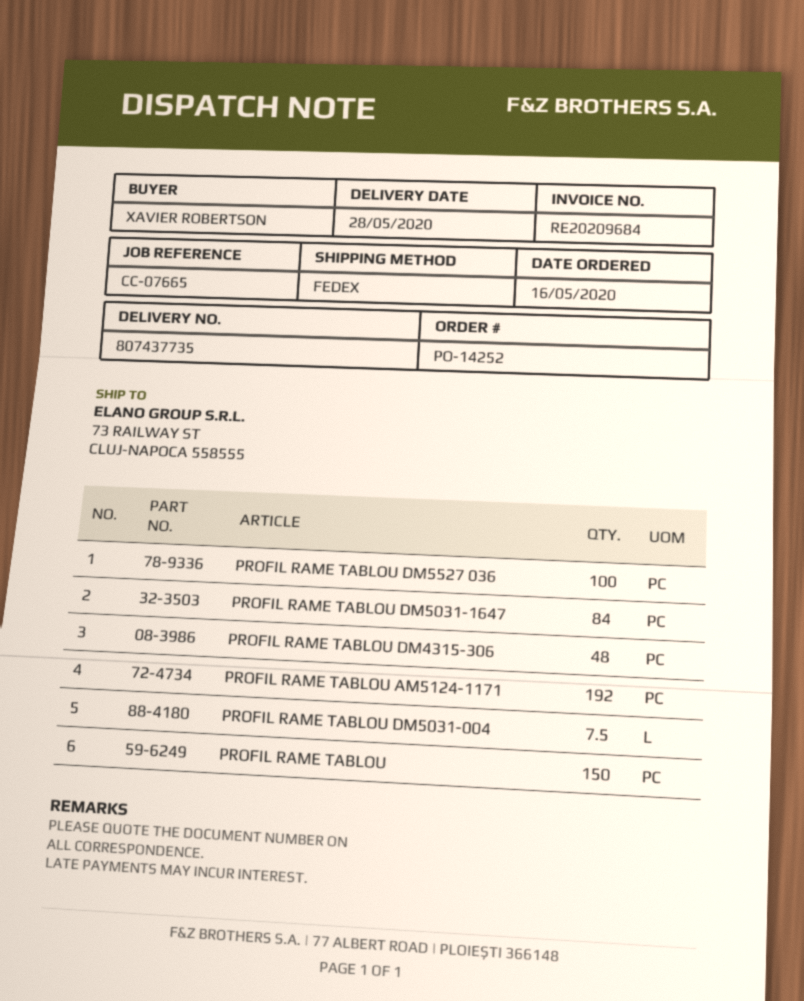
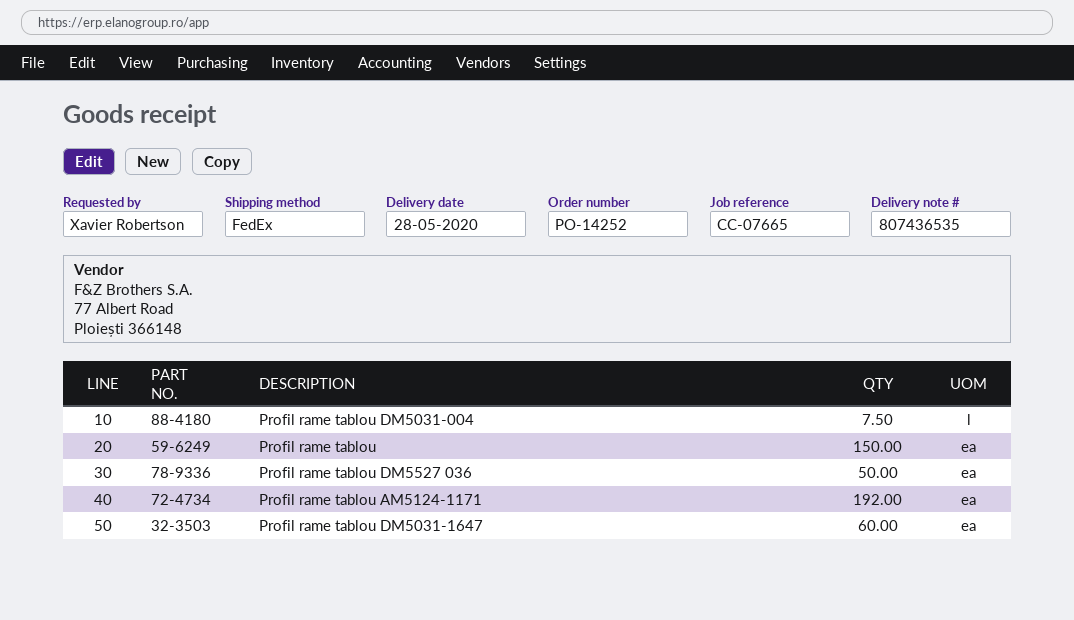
delivery note number: 807437735 -> 807436535
PROFIL RAME TABLOU DM5527 036: 100 -> 50
PROFIL RAME TABLOU DM5031-1647: 84 -> 60
PROFIL RAME TABLOU DM4315-306: 48 -> none

